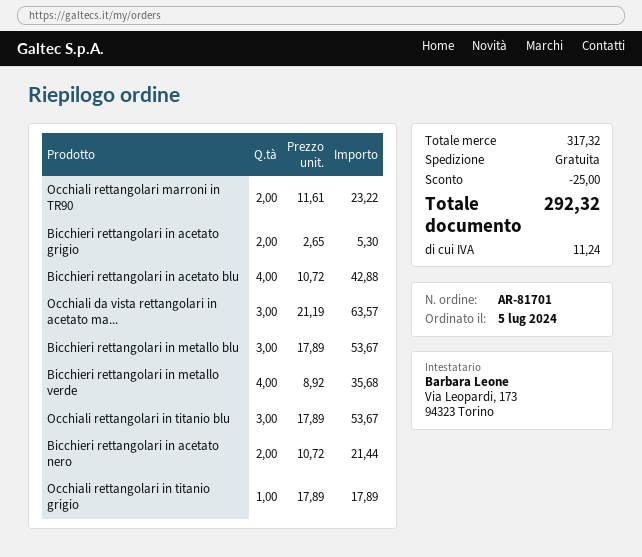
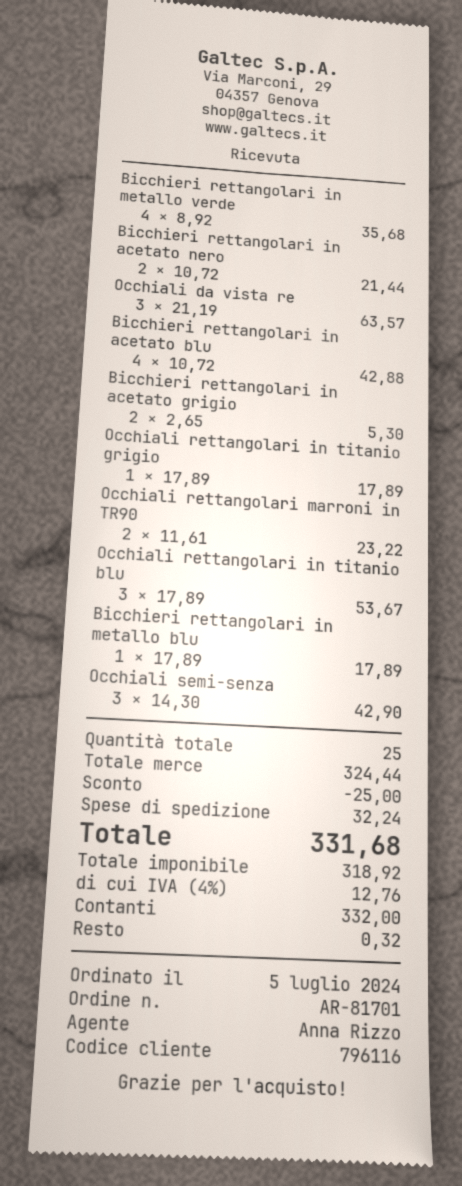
Bicchieri rettangolari in metallo blu: 3 x 17.89 = 53.67 -> 1 x 17.89 = 17.89
Occhiali semi-senza: none -> 3 x 14.30 = 42.90
subtotal: 317.32 -> 324.44
shipping: 0.00 -> 32.24
tax: 11.24 -> 12.76
total: 292.32 -> 331.68

